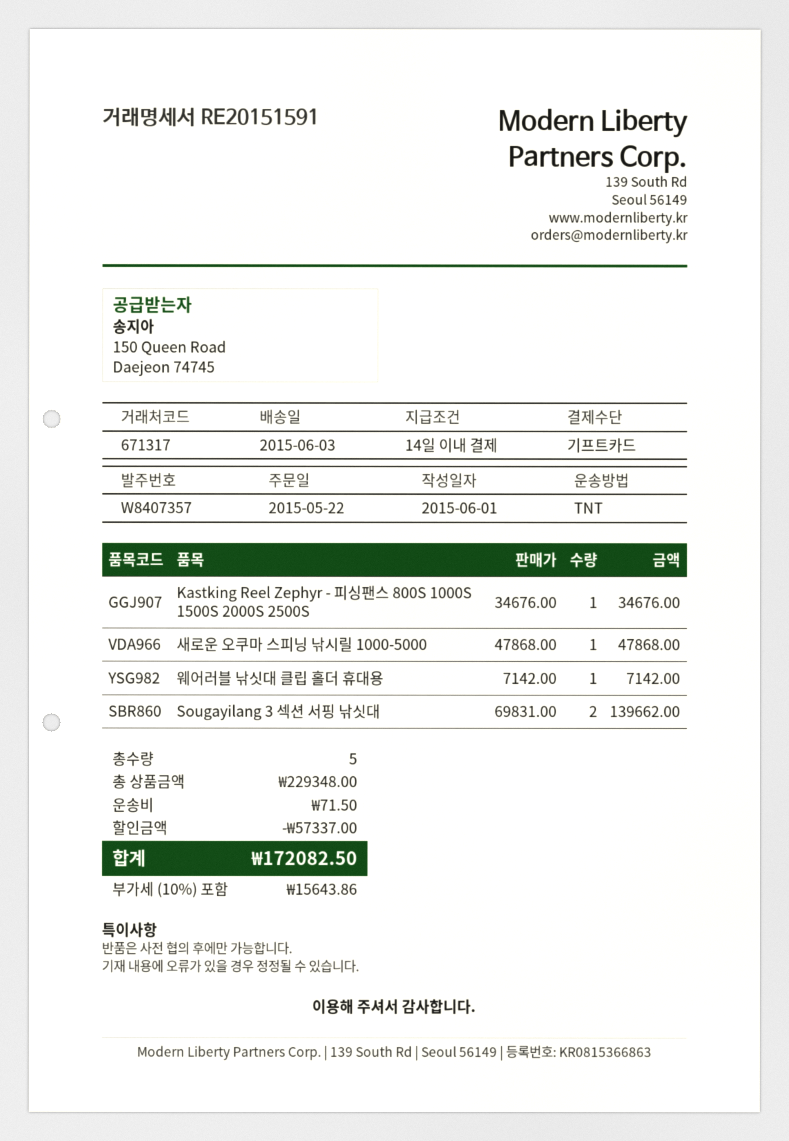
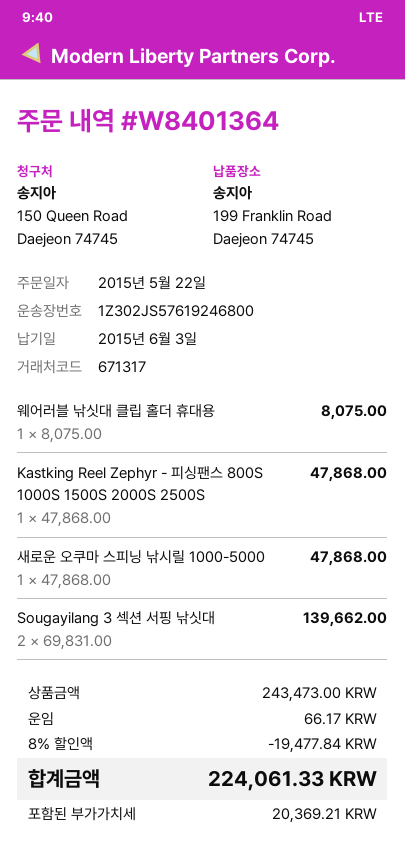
order number: W8407357 -> W8401364
Kastking Reel Zephyr - 피싱팬스 800S 1000S 1500S 2000S 2500S: 1 x 34676.00 = 34676.00 -> 1 x 47868.00 = 47868.00
웨어러블 낚싯대 클립 홀더 휴대용: 1 x 7142.00 = 7142.00 -> 1 x 8075.00 = 8075.00
subtotal: 229348.00 -> 243473.00
discount: 57337.00 -> 19477.84
shipping: 71.50 -> 66.17
tax: 15643.86 -> 20369.21
total: 172082.50 -> 224061.33

